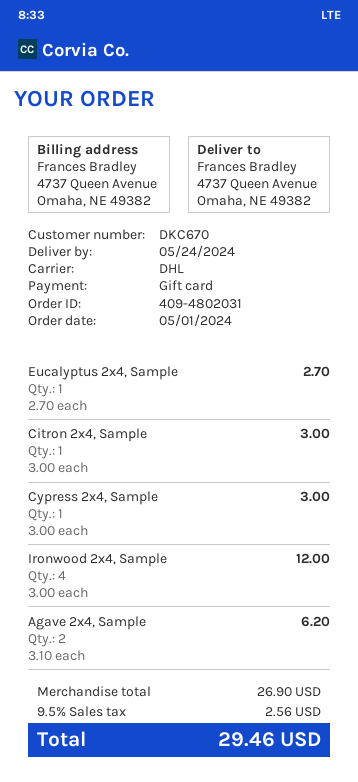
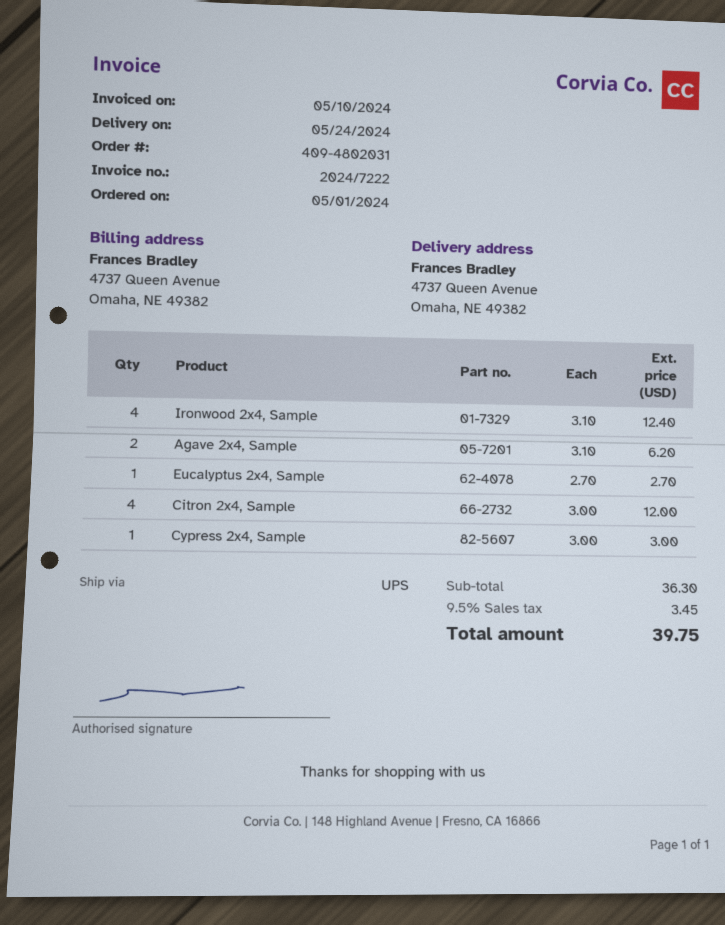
shipping method: DHL -> UPS
Citron 2x4, Sample: 1 x 3.00 = 3.00 -> 4 x 3.00 = 12.00
Ironwood 2x4, Sample: 4 x 3.00 = 12.00 -> 4 x 3.10 = 12.40
subtotal: 26.90 -> 36.30
tax: 9.5% = 2.56 -> 9.5% = 3.45
total: 29.46 -> 39.75

